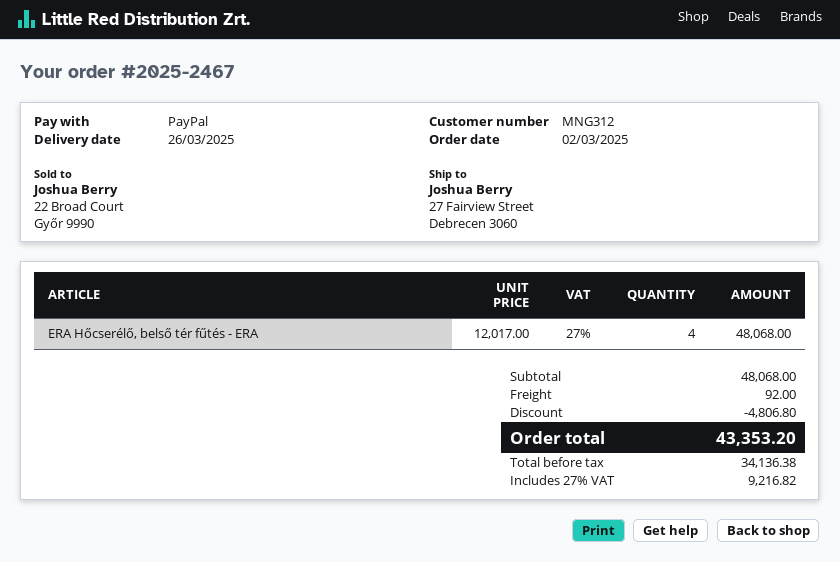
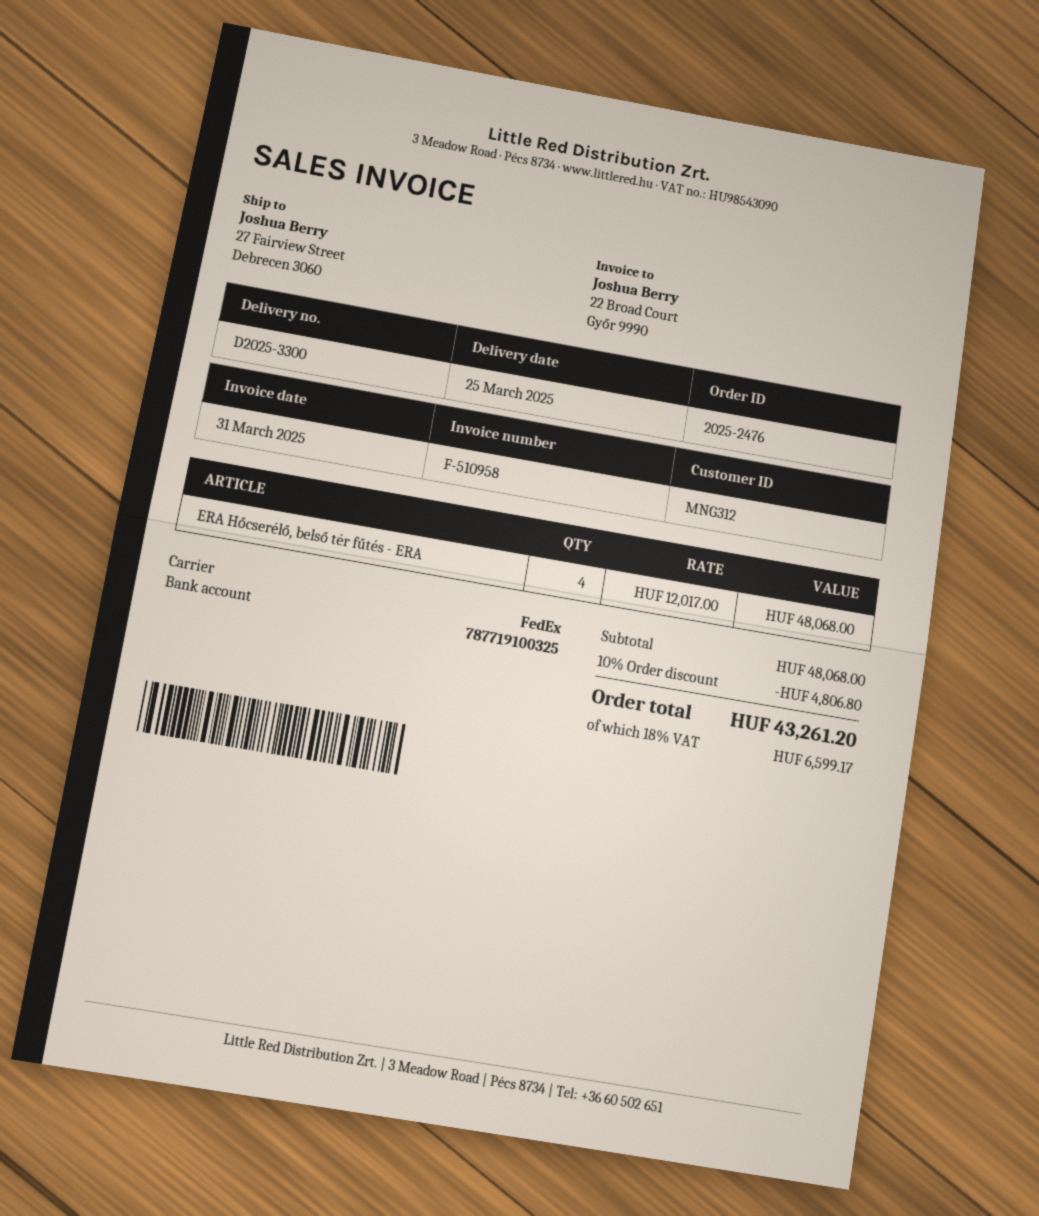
order number: 2025-2467 -> 2025-2476
delivery date: 2025-03-26 -> 2025-03-25
shipping: 92.00 -> none
tax: 27% = 9216.82 -> 18% = 6599.17
total: 43353.20 -> 43261.20

